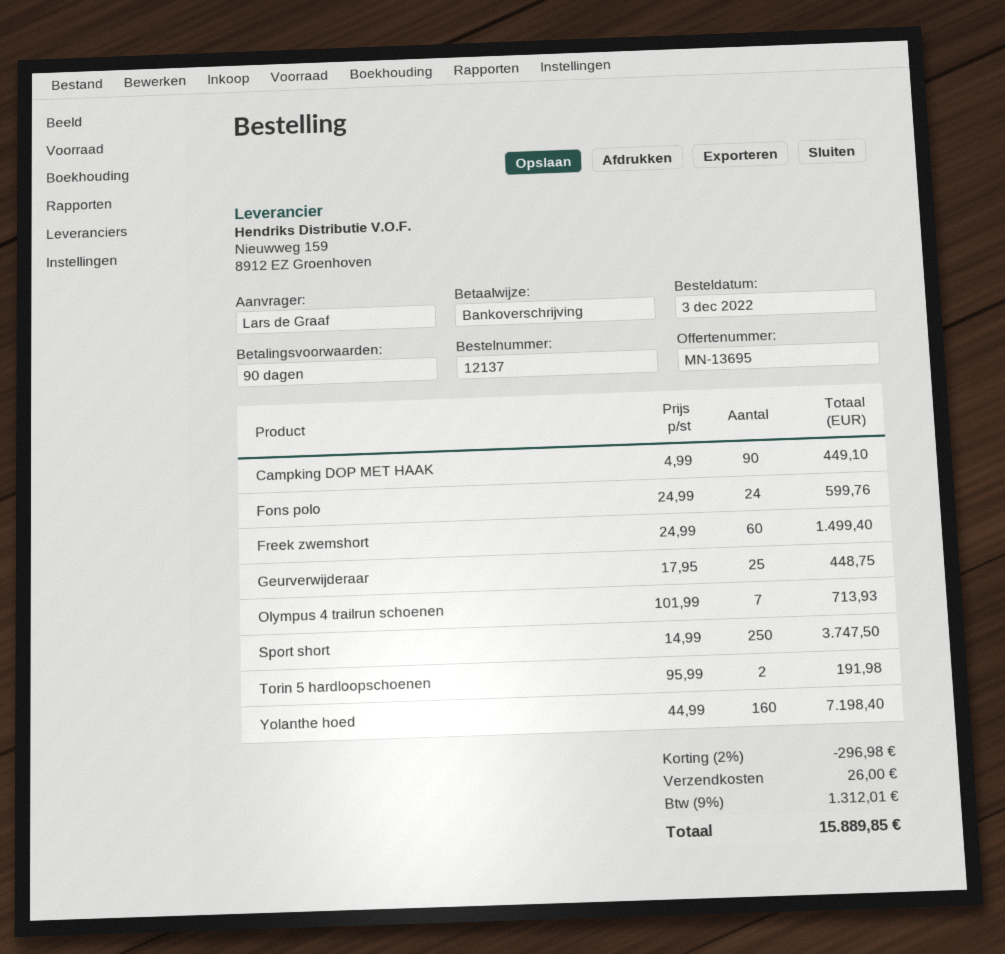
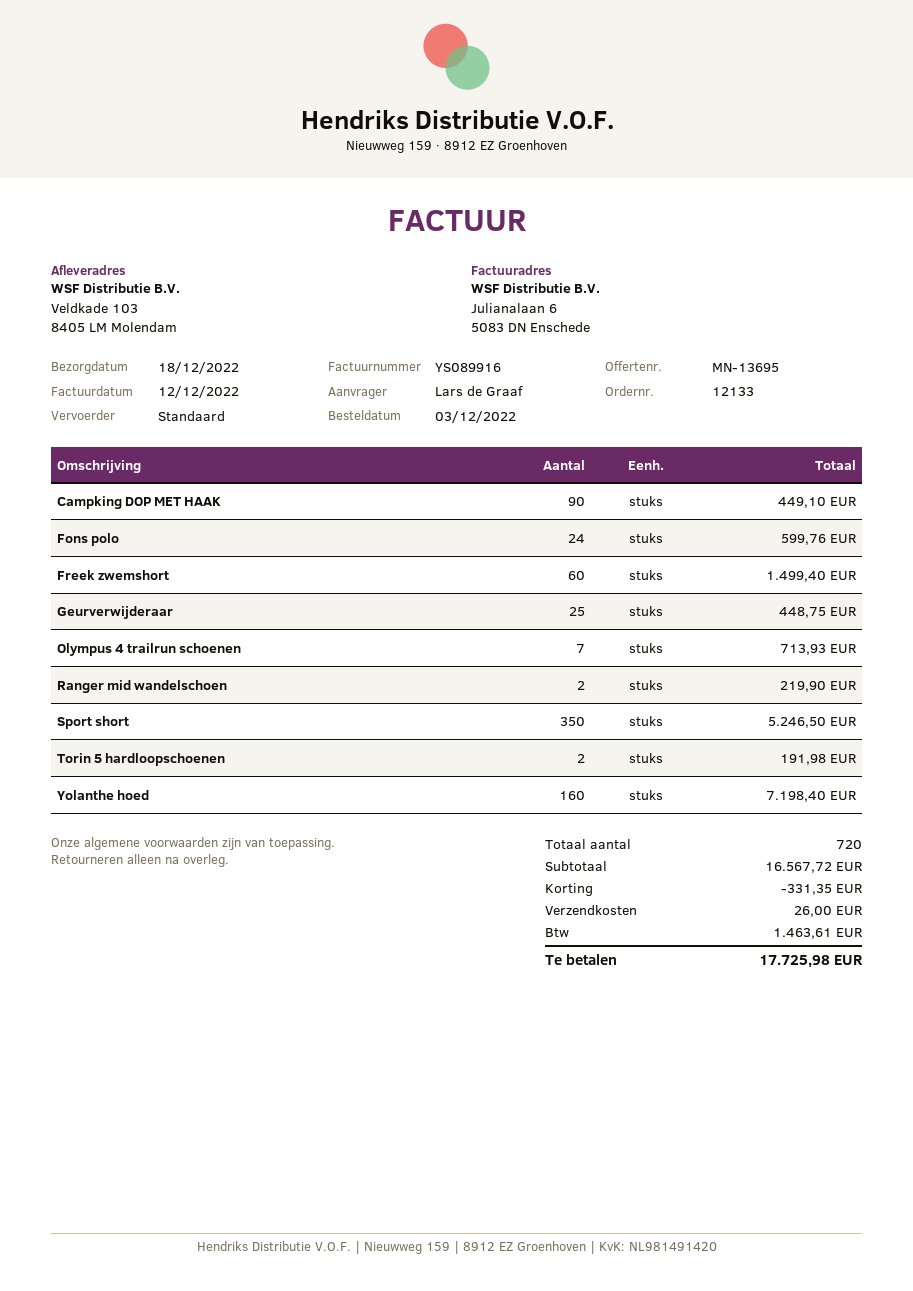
order number: 12137 -> 12133
Sport short: 250 for 3747.50 -> 350 for 5246.50
Ranger mid wandelschoen: none -> 2 for 219.90
discount: 296.98 -> 331.35
tax: 1312.01 -> 1463.61
total: 15889.85 -> 17725.98

